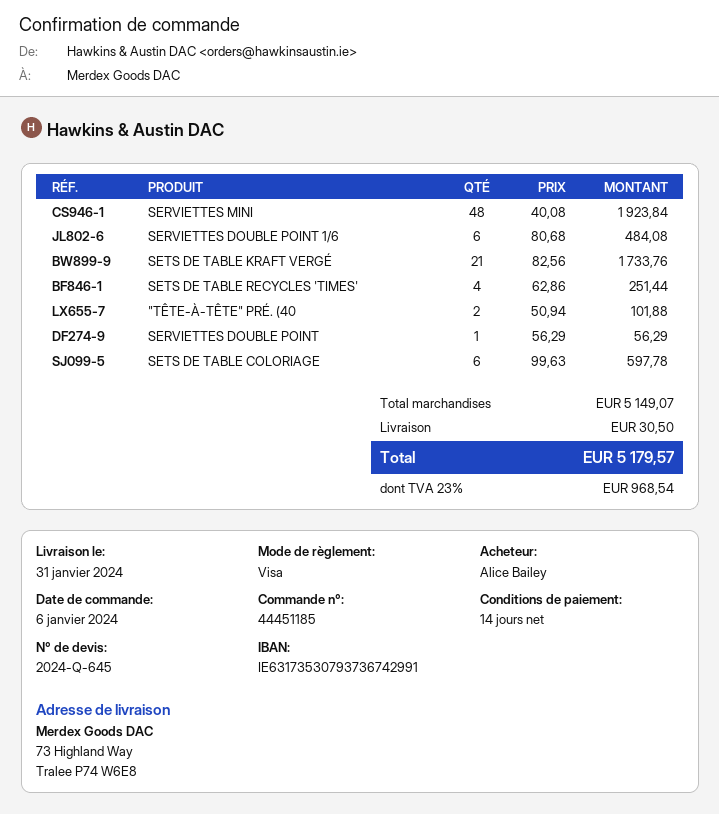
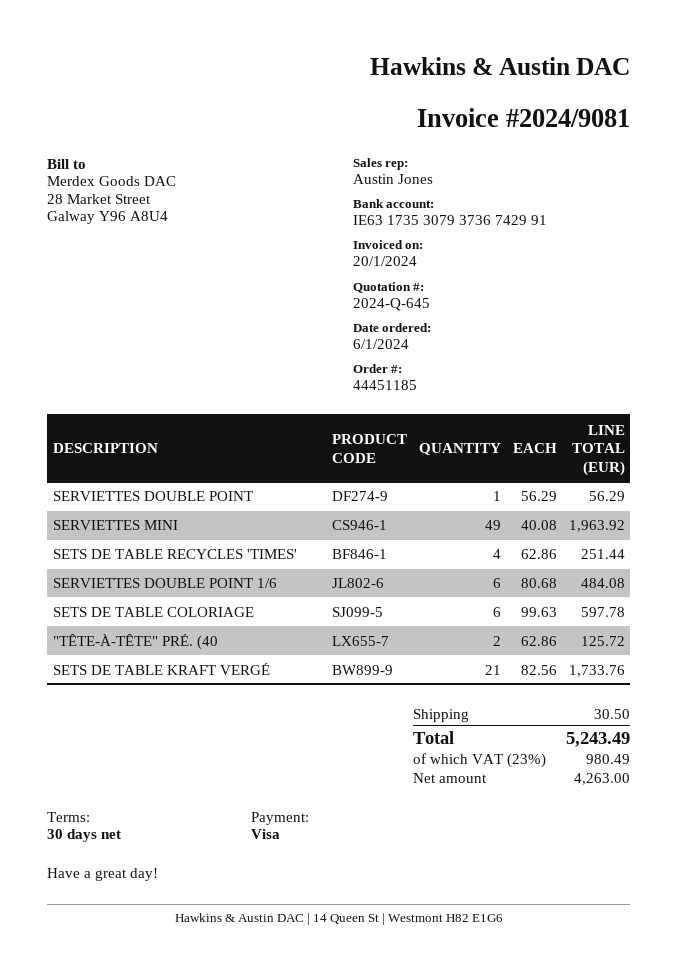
payment terms: 14 days -> 30 days
SERVIETTES MINI: 48 x 40.08 = 1923.84 -> 49 x 40.08 = 1963.92
"TÊTE-À-TÊTE" PRÉ. (40: 2 x 50.94 = 101.88 -> 2 x 62.86 = 125.72
tax: 23% = 968.54 -> 23% = 980.49
total: 5179.57 -> 5243.49

